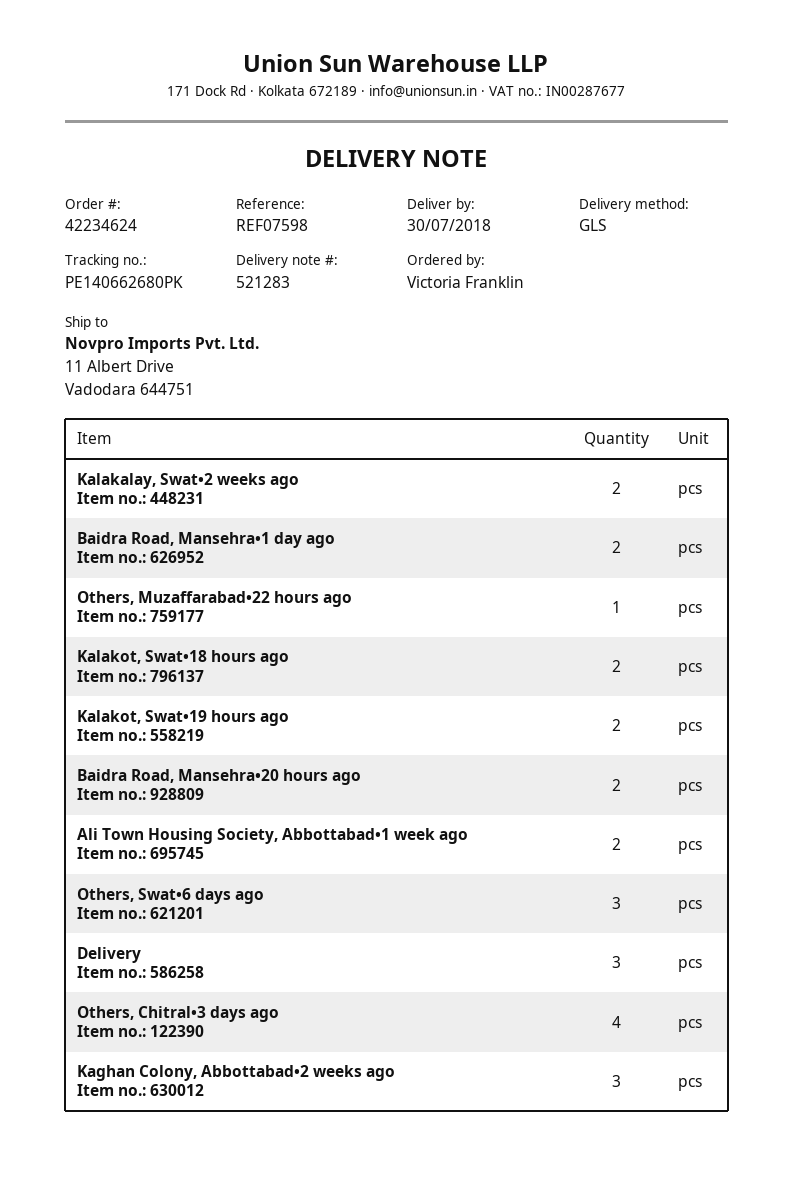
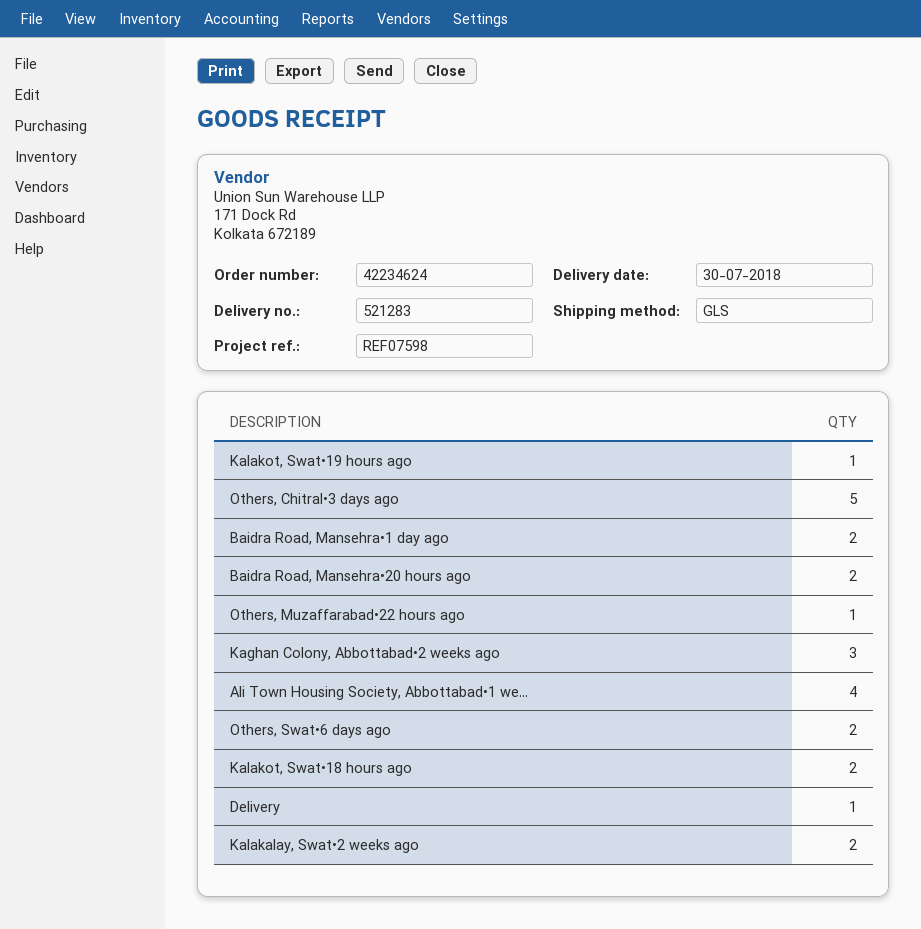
Kalakot, Swat•19 hours ago: 2 -> 1
Ali Town Housing Society, Abbottabad•1 week ago: 2 -> 4
Others, Swat•6 days ago: 3 -> 2
Delivery: 3 -> 1
Others, Chitral•3 days ago: 4 -> 5

